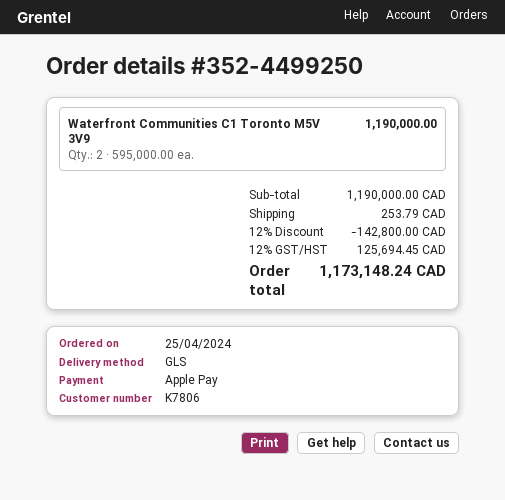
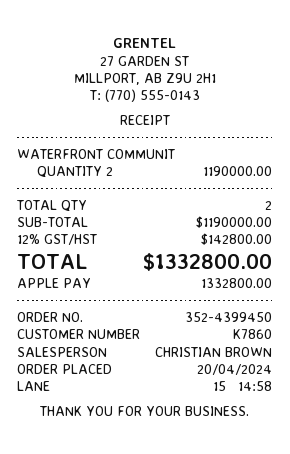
order number: 352-4499250 -> 352-4399450
order date: 2024-04-25 -> 2024-04-20
customer number: K7806 -> K7860
discount: 12% = 142800.00 -> none
shipping: 253.79 -> none
tax: 12% = 125694.45 -> 12% = 142800.00
total: 1173148.24 -> 1332800.00

